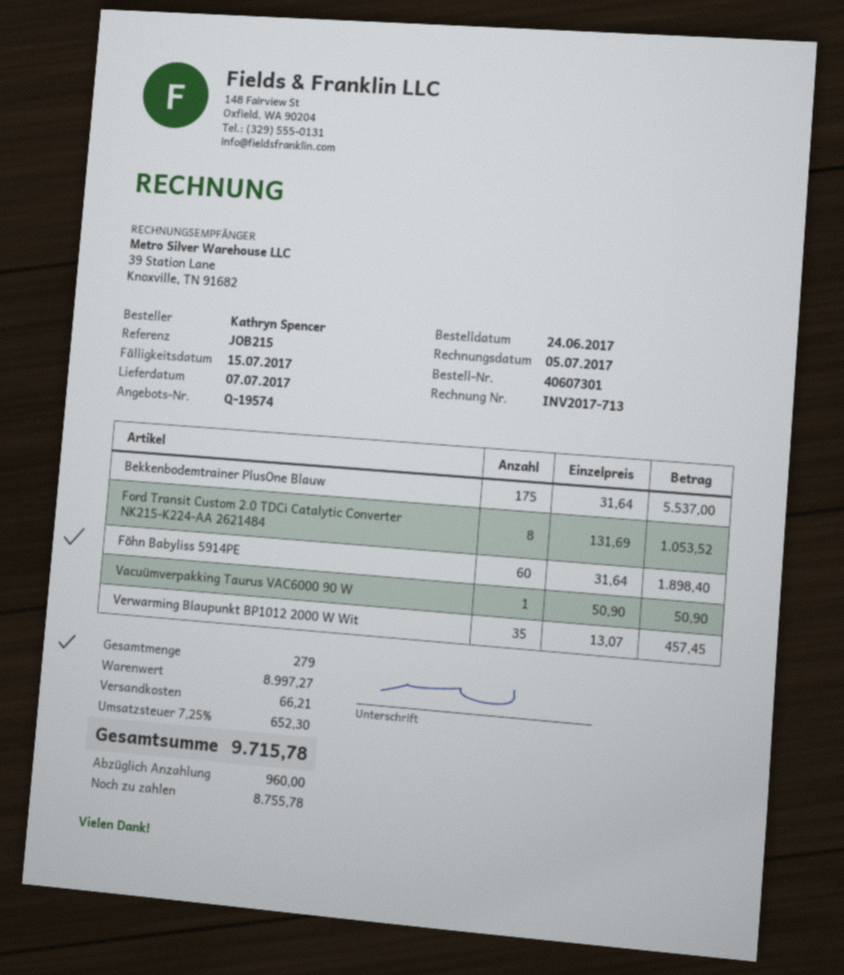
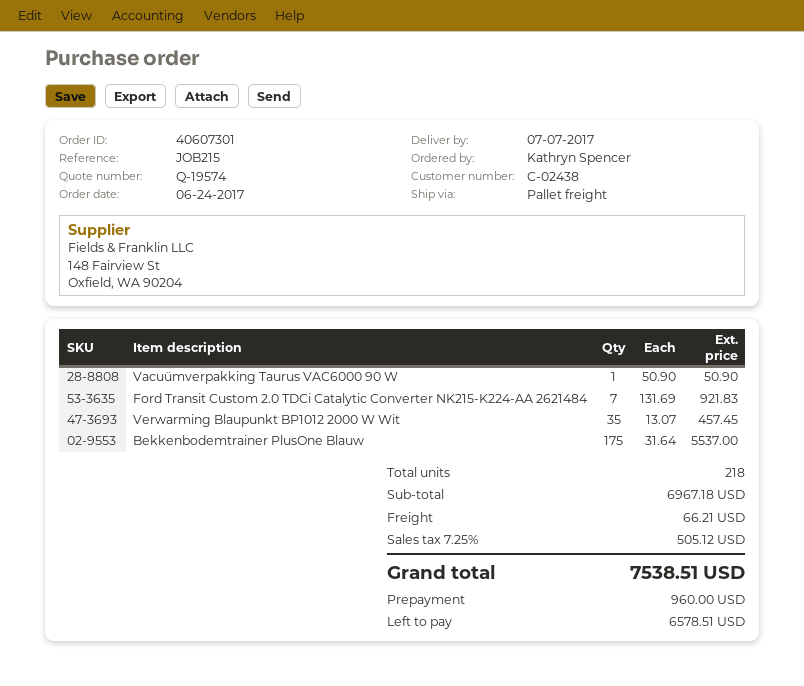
Ford Transit Custom 2.0 TDCi Catalytic Converter NK215-K224-AA 2621484: 8 x 131.69 = 1053.52 -> 7 x 131.69 = 921.83
Föhn Babyliss 5914PE: 60 x 31.64 = 1898.40 -> none
total quantity: 279 -> 218
subtotal: 8997.27 -> 6967.18
tax: 7.25% = 652.30 -> 7.25% = 505.12
total: 9715.78 -> 7538.51
balance: 8755.78 -> 6578.51

